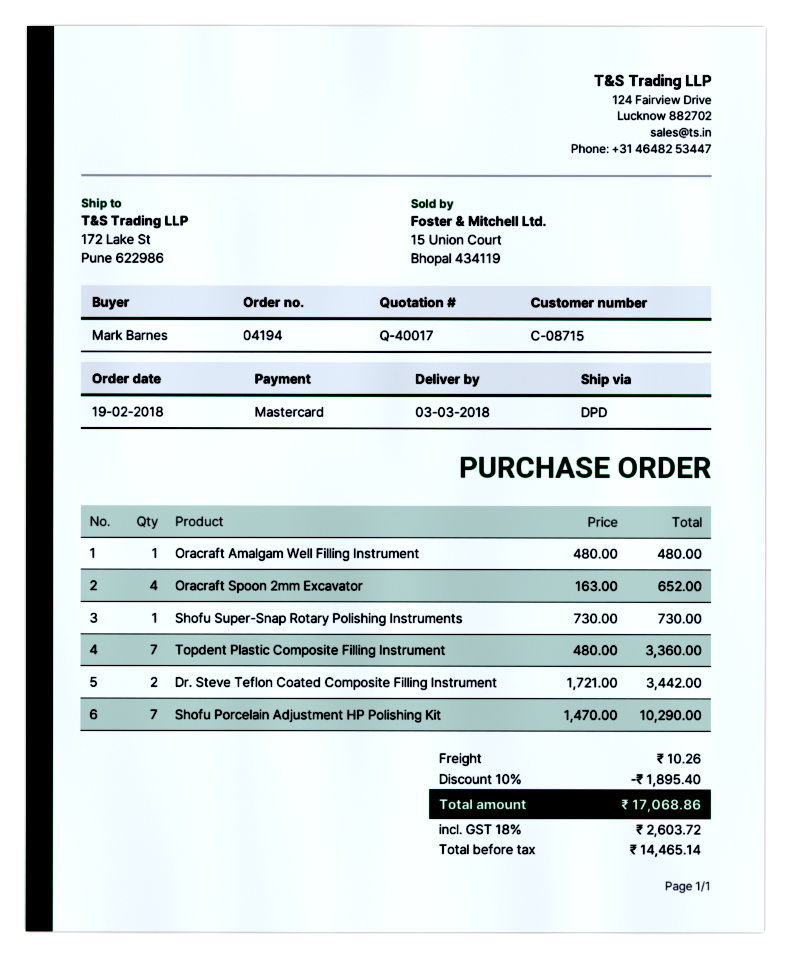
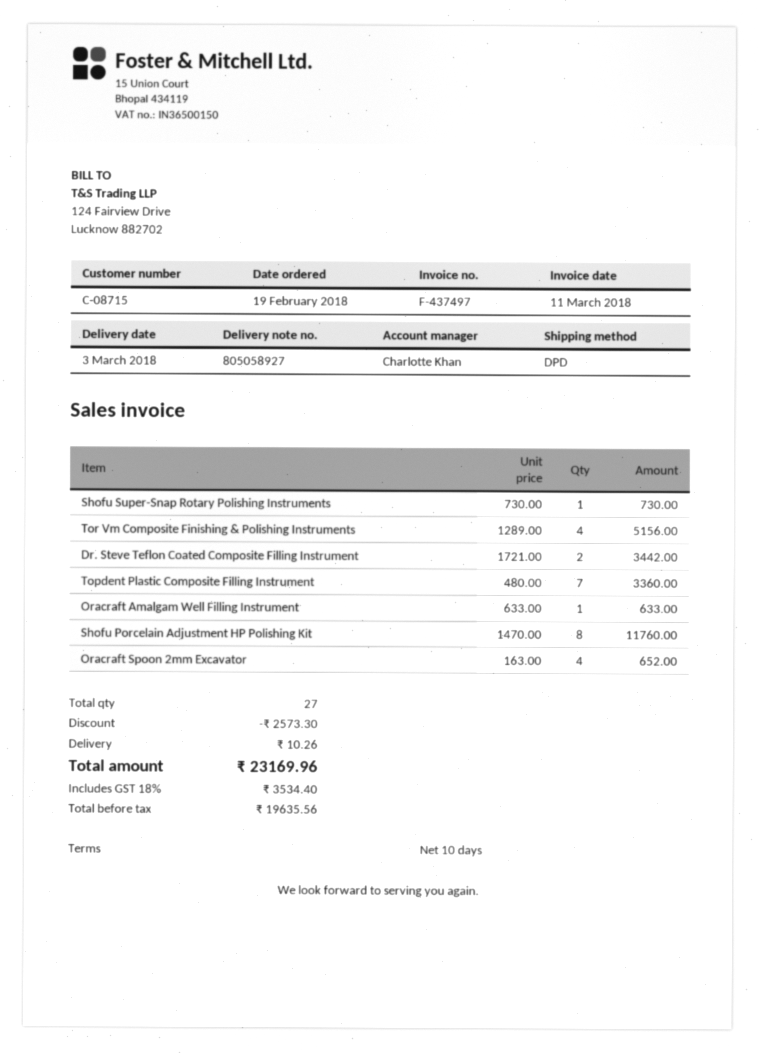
Oracraft Amalgam Well Filling Instrument: 1 x 480.00 = 480.00 -> 1 x 633.00 = 633.00
Shofu Porcelain Adjustment HP Polishing Kit: 7 x 1470.00 = 10290.00 -> 8 x 1470.00 = 11760.00
Tor Vm Composite Finishing & Polishing Instruments: none -> 4 x 1289.00 = 5156.00
discount: 1895.40 -> 2573.30
net: 14465.14 -> 19635.56
tax: 18% = 2603.72 -> 18% = 3534.40
total: 17068.86 -> 23169.96

